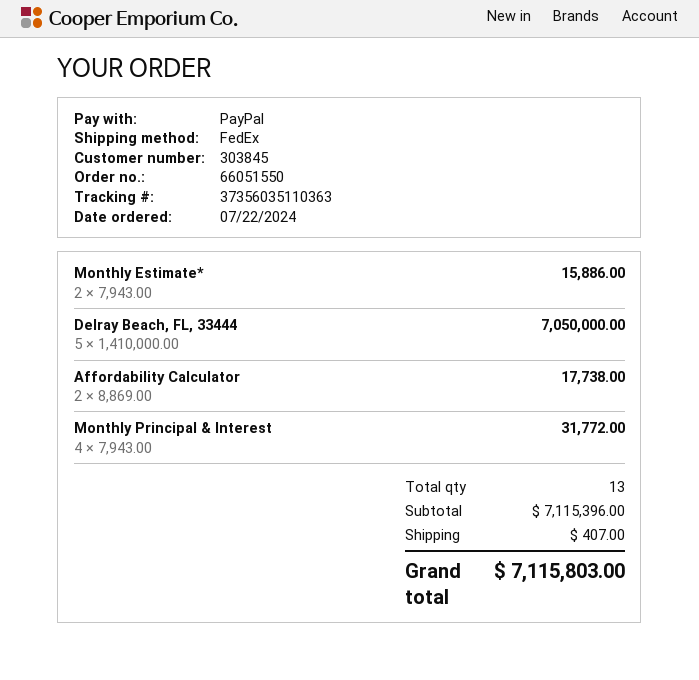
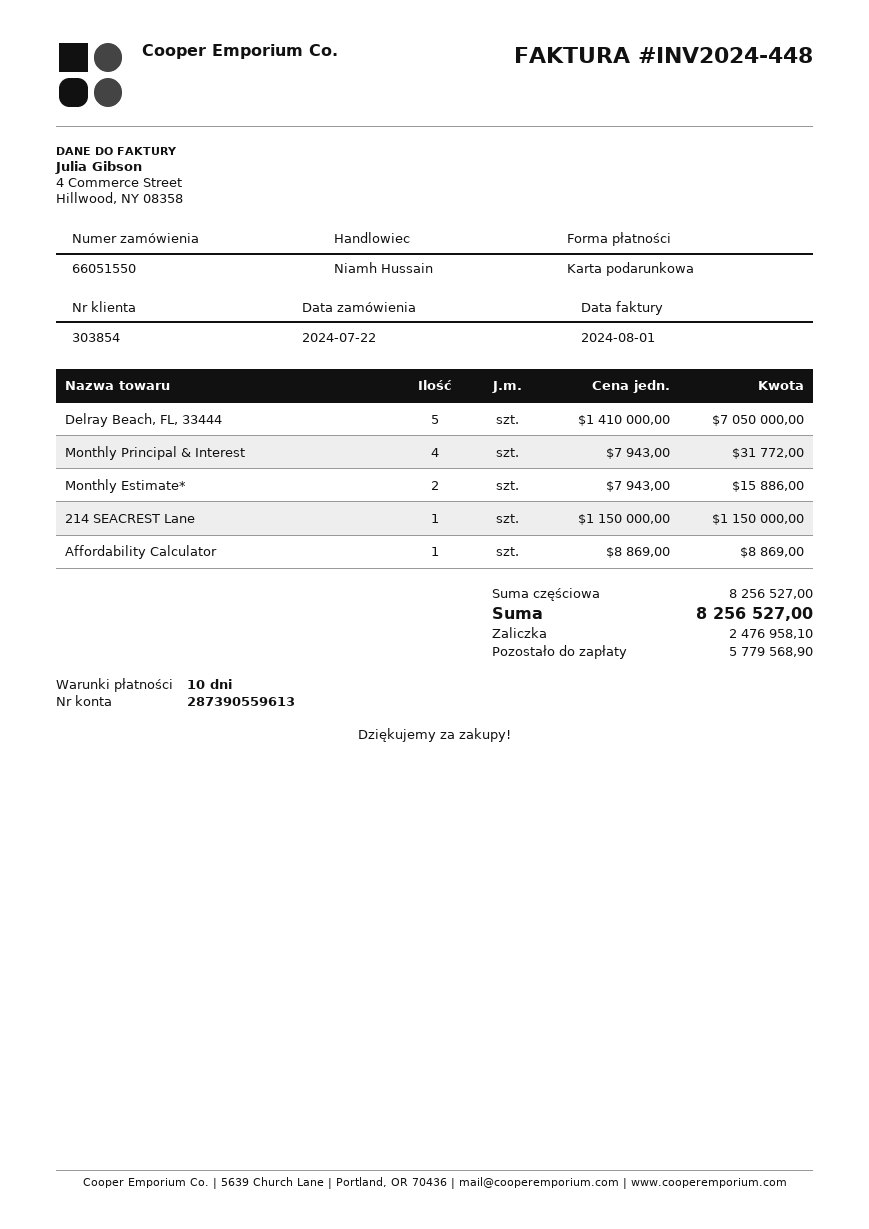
customer number: 303845 -> 303854
payment method: PayPal -> gift card
Affordability Calculator: 2 x 8869.00 = 17738.00 -> 1 x 8869.00 = 8869.00
214 SEACREST Lane: none -> 1 x 1150000.00 = 1150000.00
subtotal: 7115396.00 -> 8256527.00
shipping: 407.00 -> none
total: 7115803.00 -> 8256527.00

